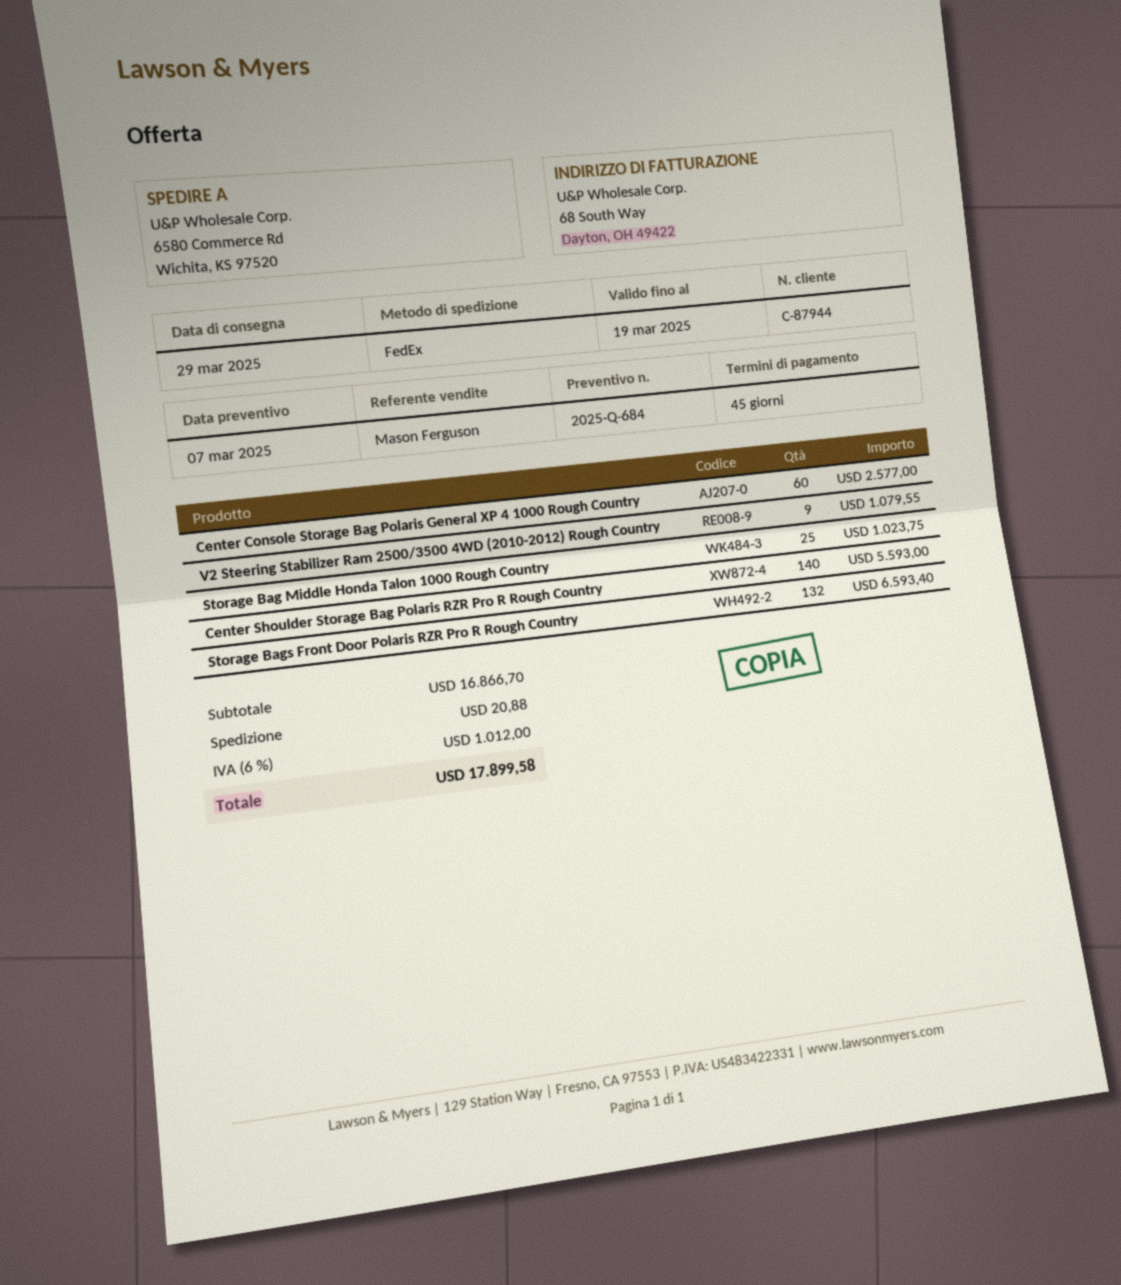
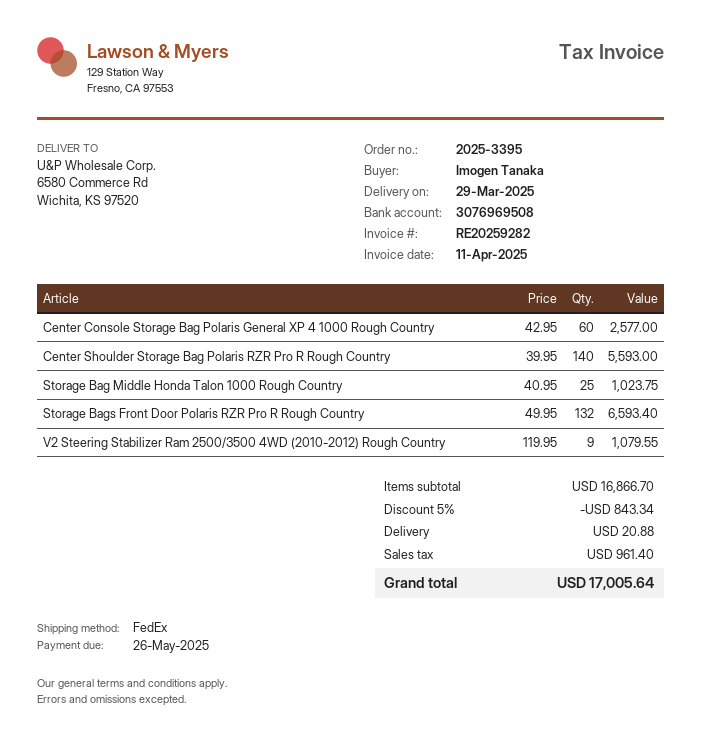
discount: none -> 5% = 843.34
tax: 1012.00 -> 961.40
total: 17899.58 -> 17005.64

